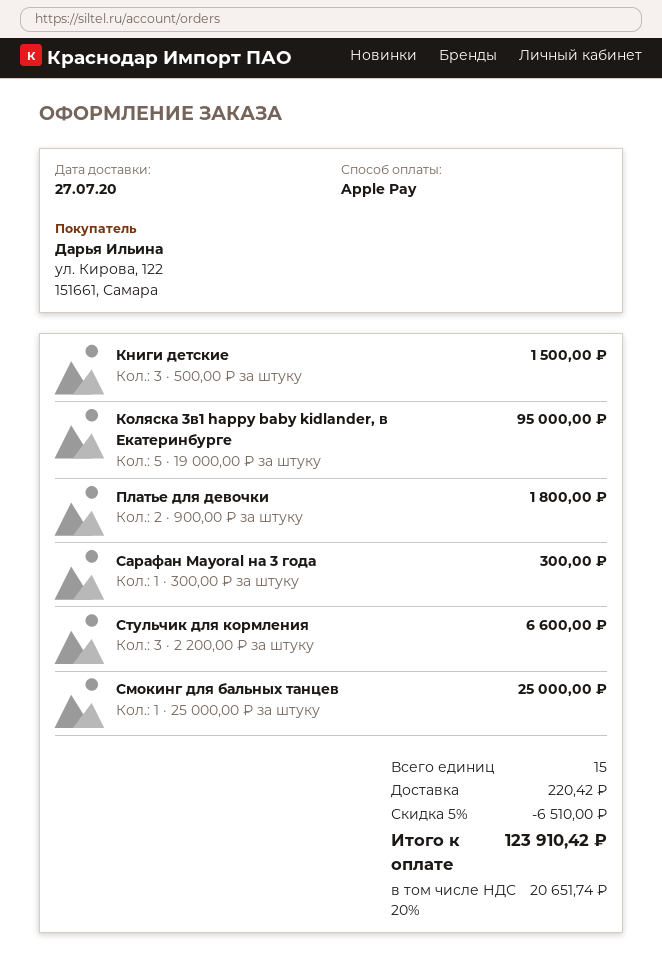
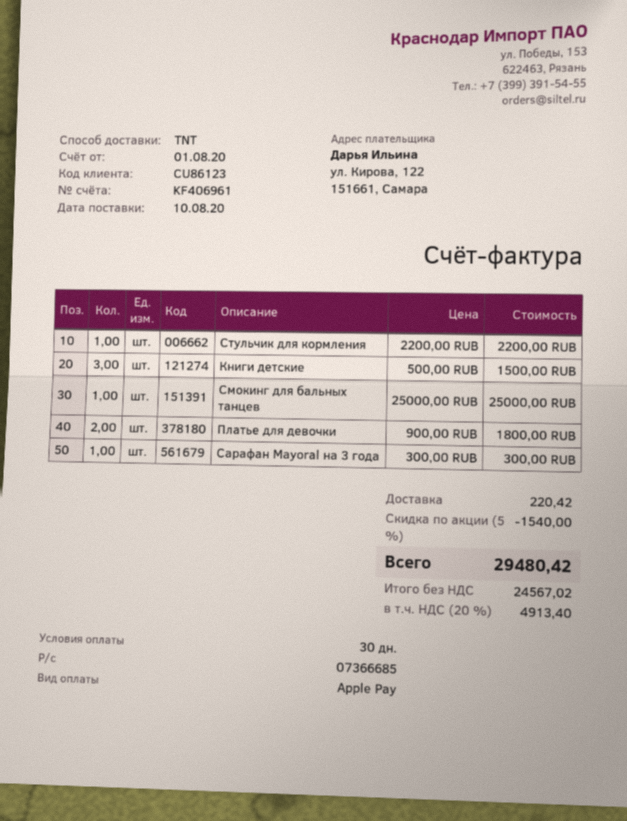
delivery date: 2020-07-27 -> 2020-08-10
Коляска 3в1 happy baby kidlander, в Екатеринбурге: 5 x 19000.00 = 95000.00 -> none
Стульчик для кормления: 3 x 2200.00 = 6600.00 -> 1 x 2200.00 = 2200.00
discount: 5% = 6510.00 -> 5% = 1540.00
tax: 20% = 20651.74 -> 20% = 4913.40
total: 123910.42 -> 29480.42

